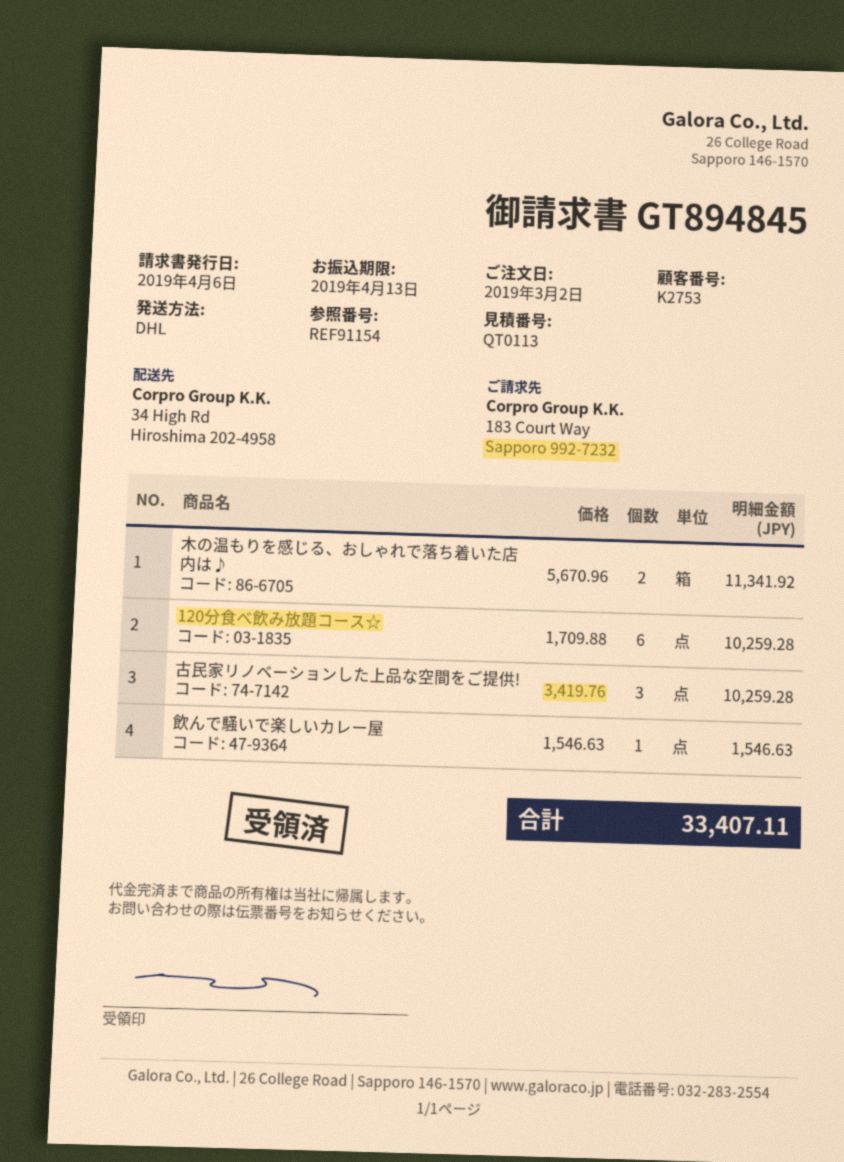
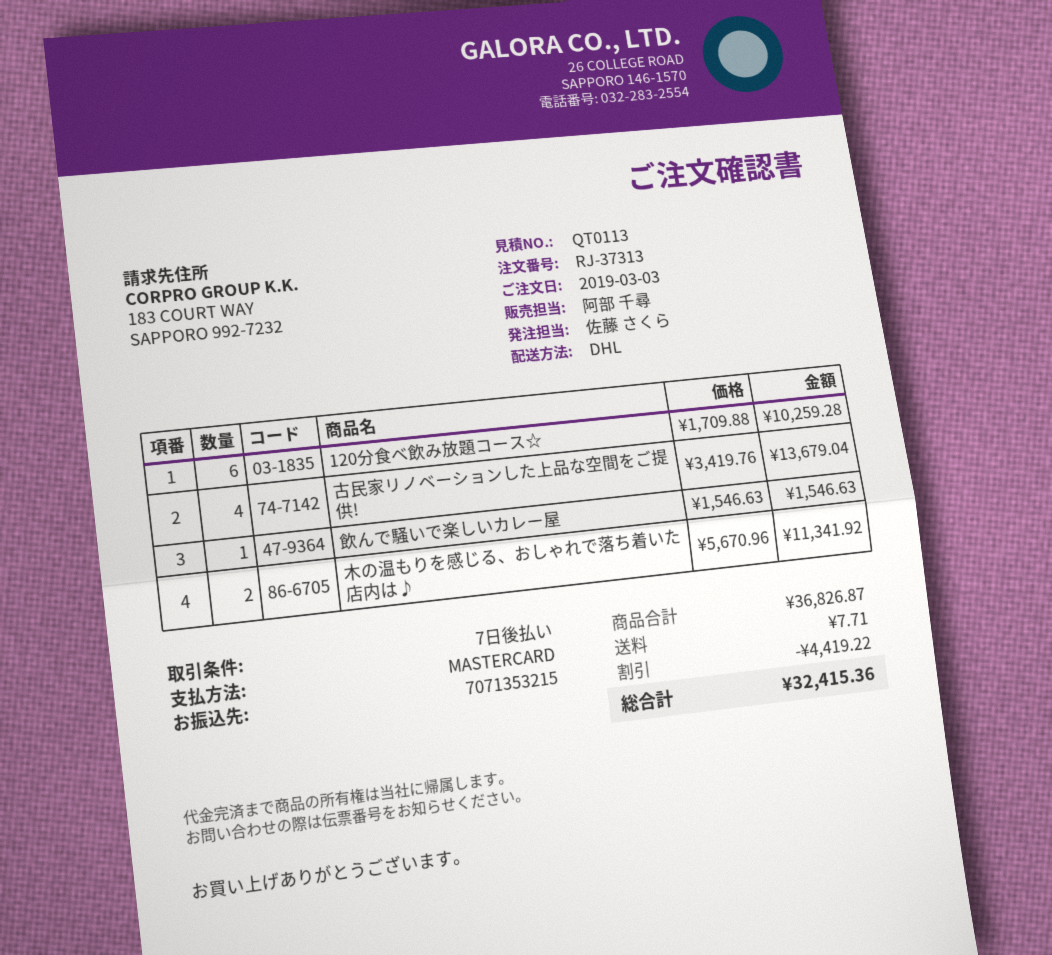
order date: 2019-03-02 -> 2019-03-03
古民家リノベーションした上品な空間をご提供!: 3 x 3419.76 = 10259.28 -> 4 x 3419.76 = 13679.04
discount: none -> 4419.22
shipping: none -> 7.71
total: 33407.11 -> 32415.36

